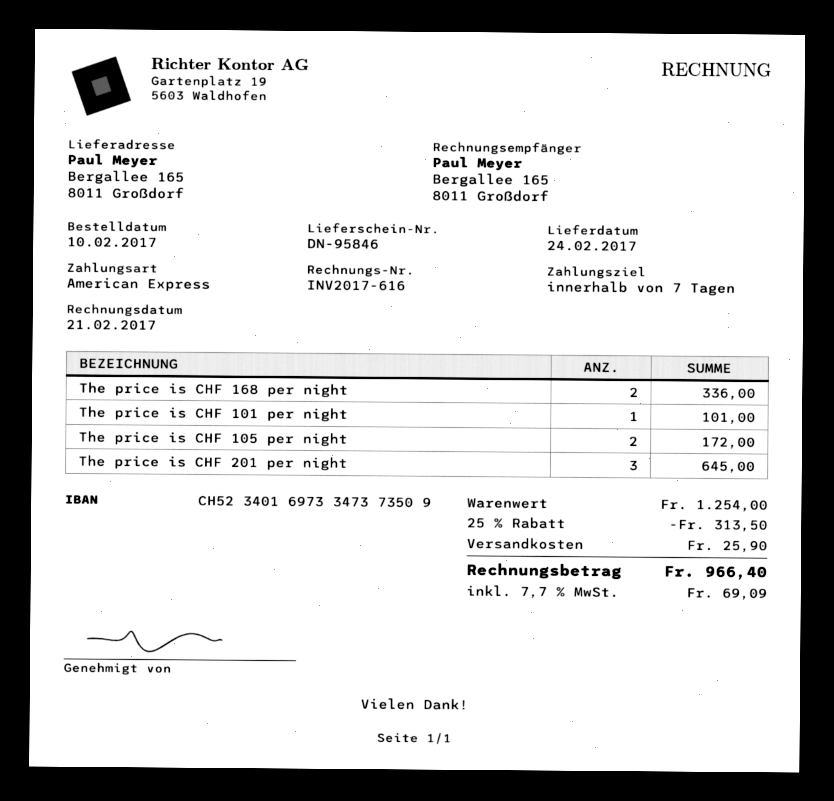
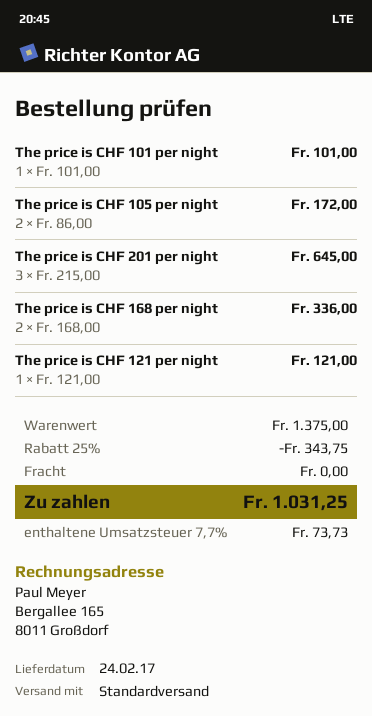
The price is CHF 121 per night: none -> 1 for 121.00
subtotal: 1254.00 -> 1375.00
discount: 25% = 313.50 -> 25% = 343.75
shipping: 25.90 -> 0.00
tax: 7.7% = 69.09 -> 7.7% = 73.73
total: 966.40 -> 1031.25

